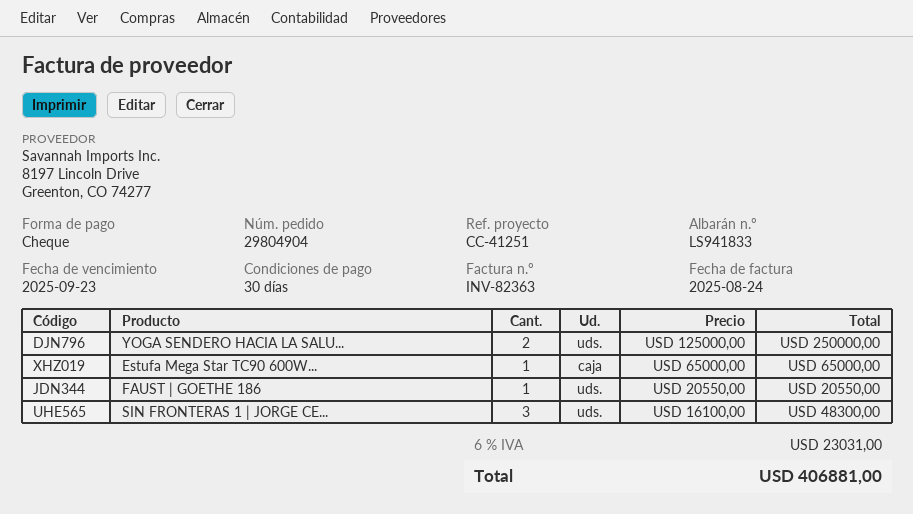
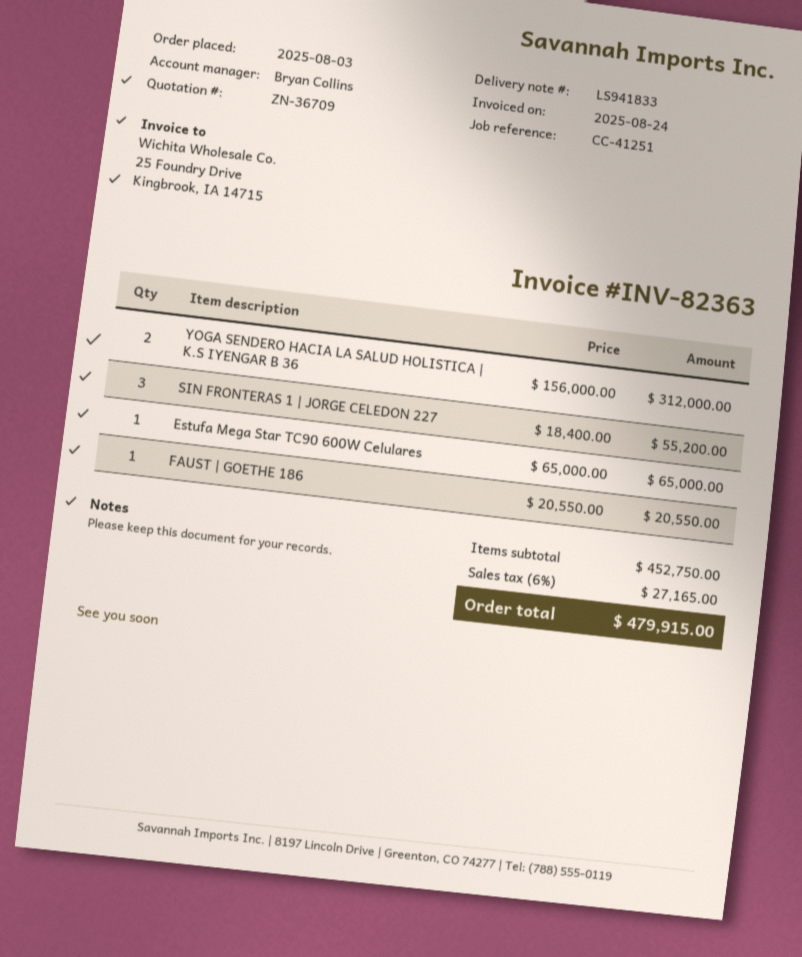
YOGA SENDERO HACIA LA SALU...: 2 x 125000.00 = 250000.00 -> 2 x 156000.00 = 312000.00
SIN FRONTERAS 1 | JORGE CE...: 3 x 16100.00 = 48300.00 -> 3 x 18400.00 = 55200.00
tax: 6% = 23031.00 -> 6% = 27165.00
total: 406881.00 -> 479915.00

